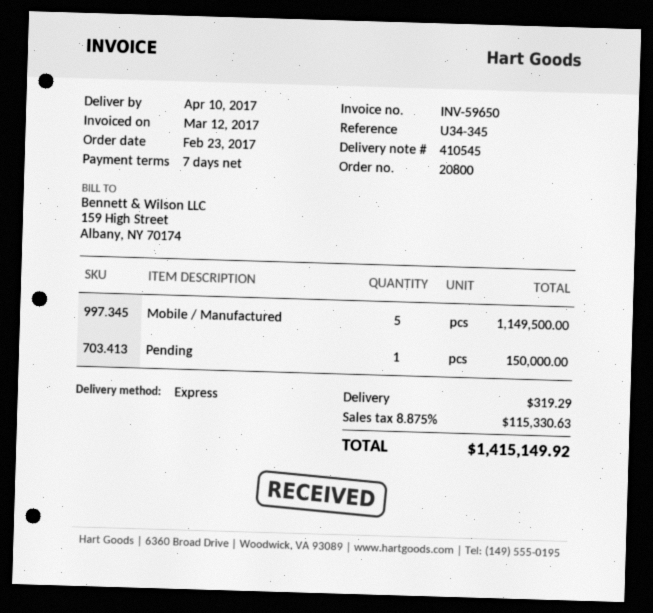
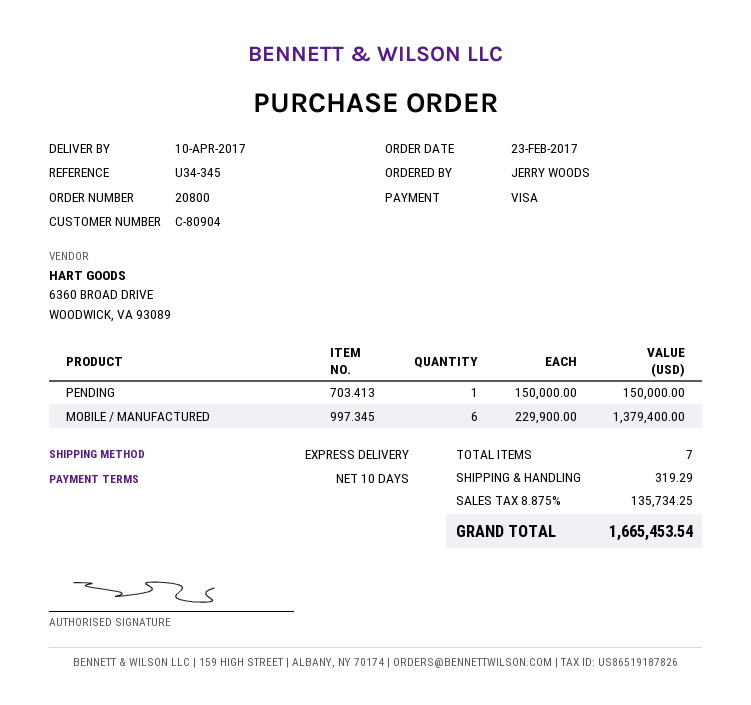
payment terms: 7 days -> 10 days
Mobile / Manufactured: 5 for 1149500.00 -> 6 for 1379400.00
tax: 8.875% = 115330.63 -> 8.875% = 135734.25
total: 1415149.92 -> 1665453.54

